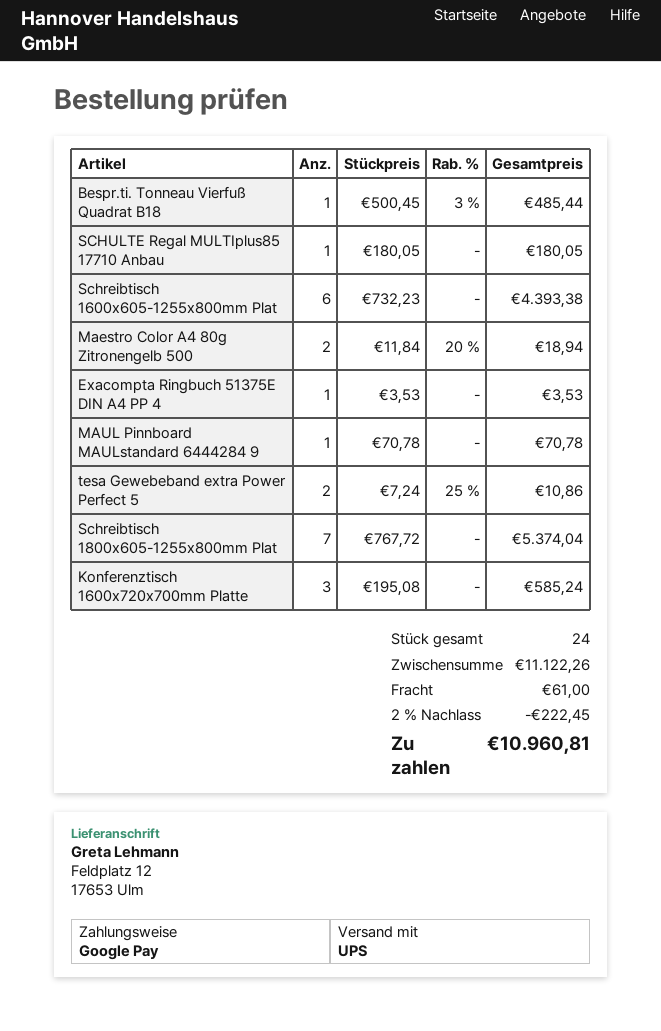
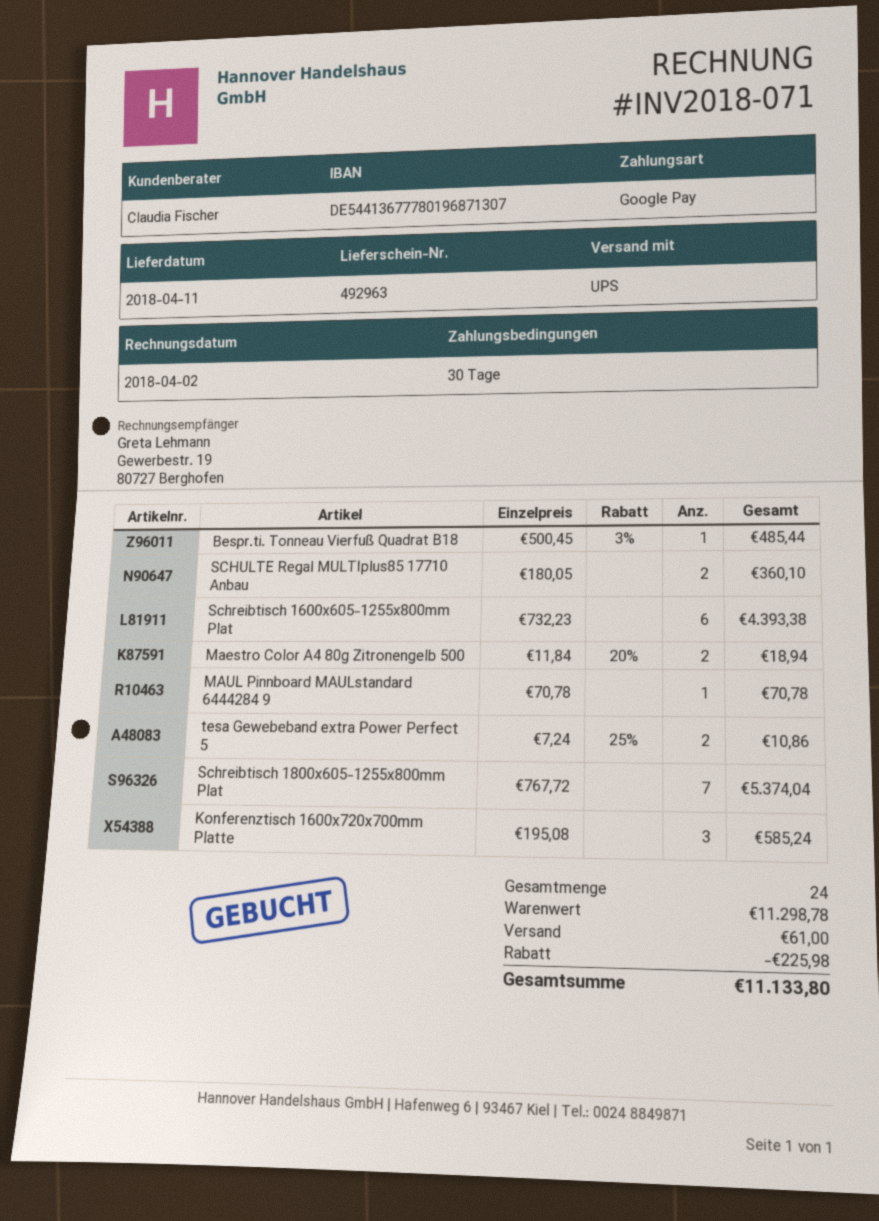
SCHULTE Regal MULTIplus85 17710 Anbau: 1 x 180.05 = 180.05 -> 2 x 180.05 = 360.10
Exacompta Ringbuch 51375E DIN A4 PP 4: 1 x 3.53 = 3.53 -> none
subtotal: 11122.26 -> 11298.78
discount: 222.45 -> 225.98
total: 10960.81 -> 11133.80

